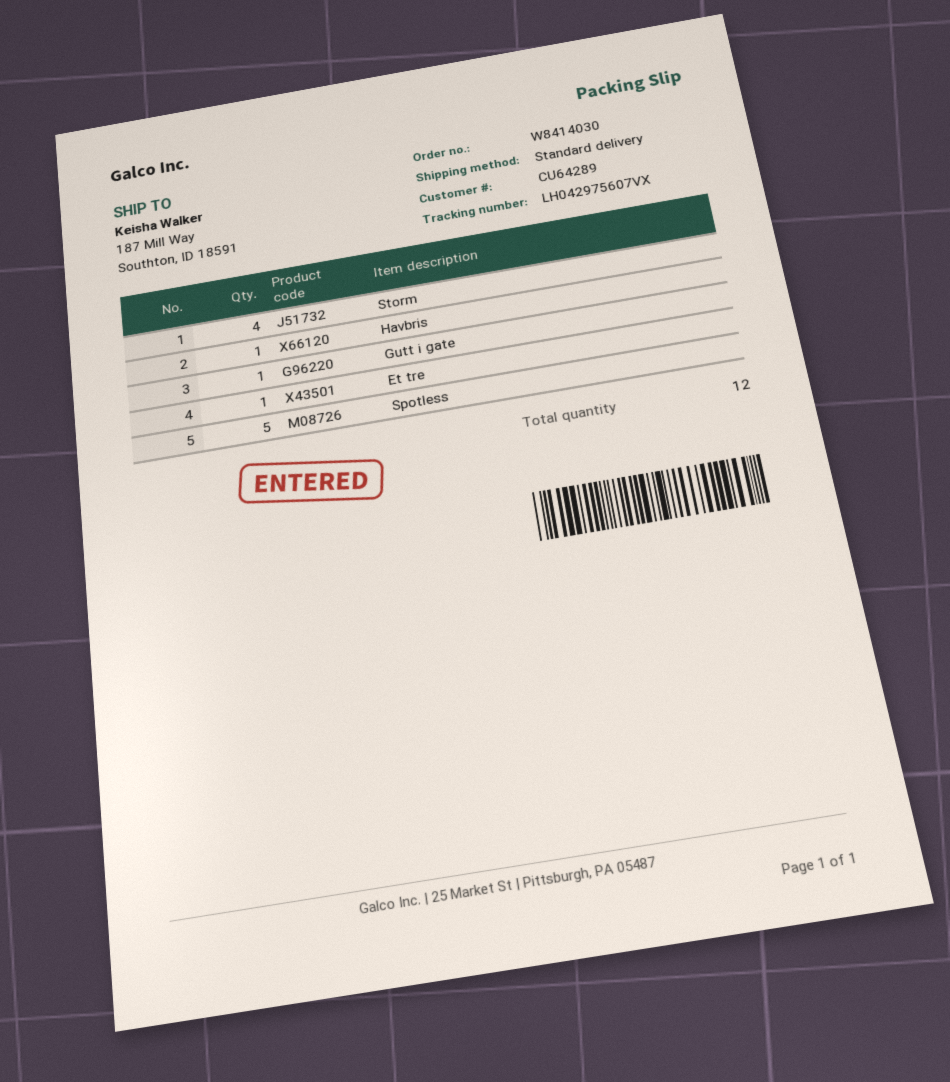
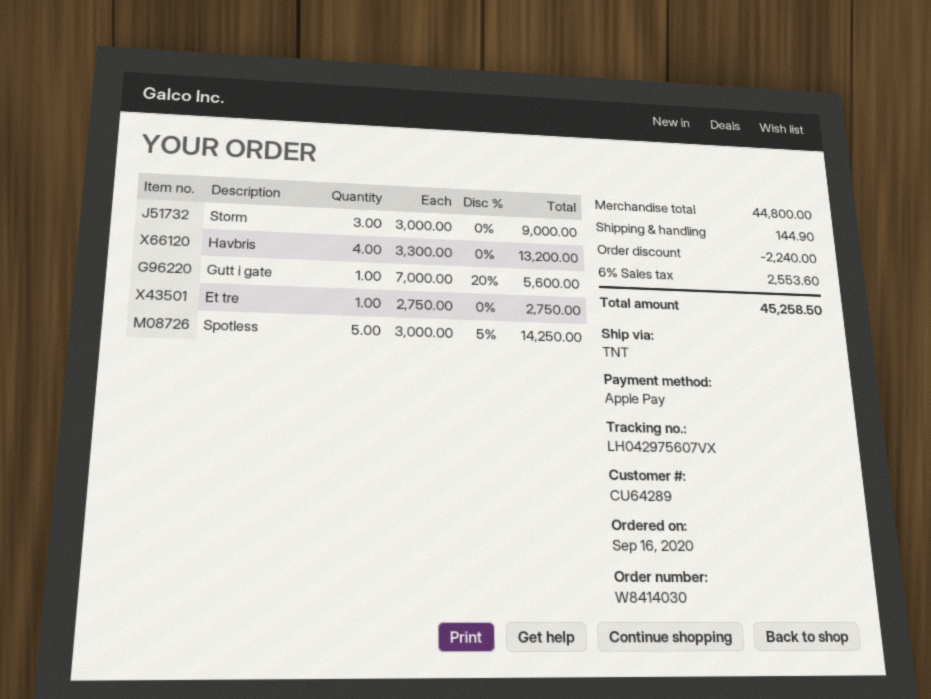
shipping method: standard -> TNT
Storm: 4 -> 3
Havbris: 1 -> 4

